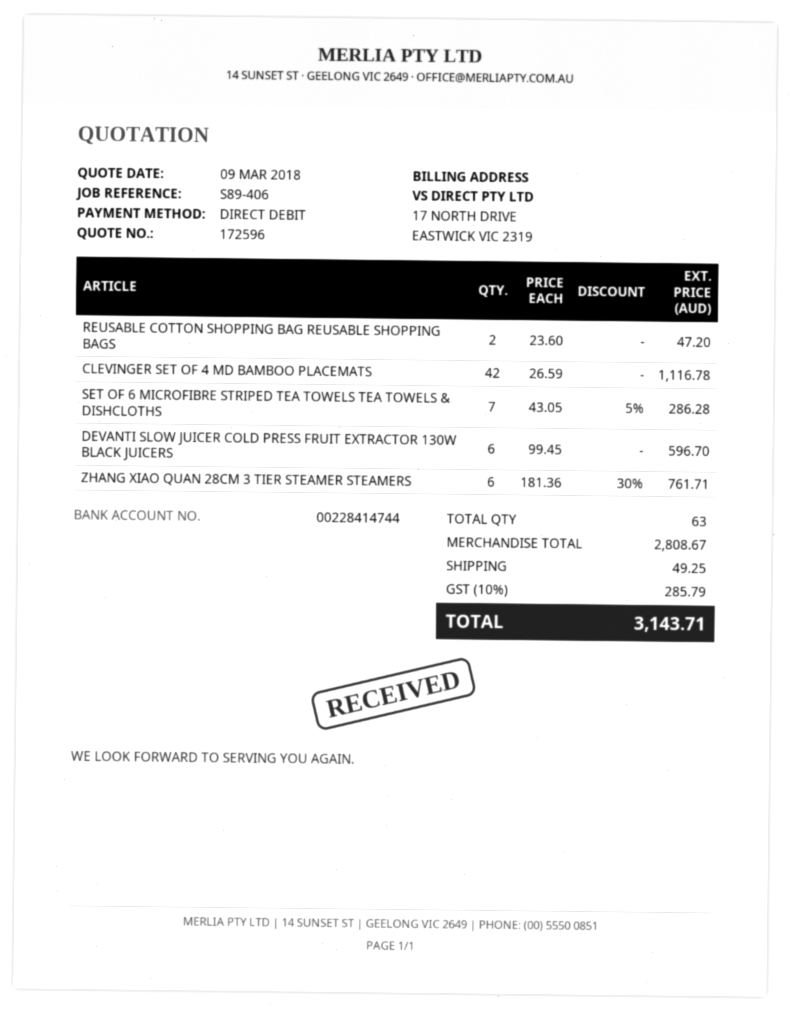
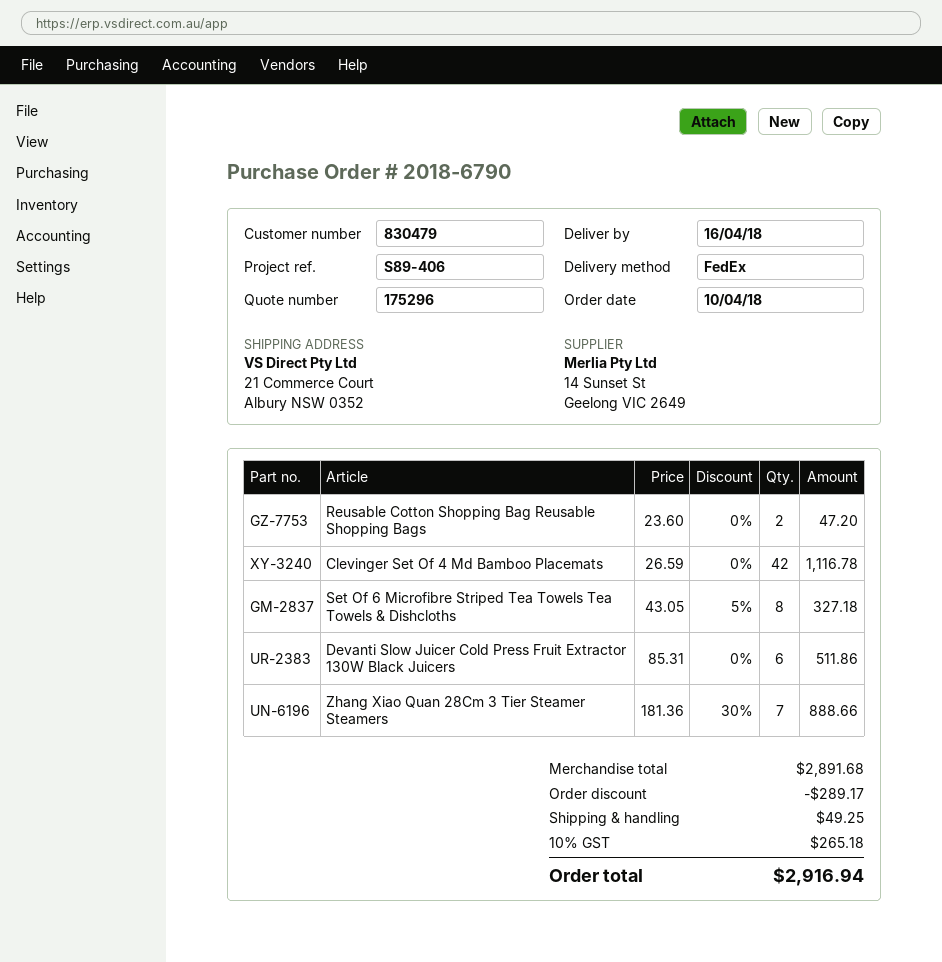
quote number: 172596 -> 175296
SET OF 6 MICROFIBRE STRIPED TEA TOWELS TEA TOWELS & DISHCLOTHS: 7 x 43.05 - 5% = 286.28 -> 8 x 43.05 - 5% = 327.18
DEVANTI SLOW JUICER COLD PRESS FRUIT EXTRACTOR 130W BLACK JUICERS: 6 x 99.45 = 596.70 -> 6 x 85.31 = 511.86
ZHANG XIAO QUAN 28CM 3 TIER STEAMER STEAMERS: 6 x 181.36 - 30% = 761.71 -> 7 x 181.36 - 30% = 888.66
subtotal: 2808.67 -> 2891.68
discount: none -> 289.17
tax: 10% = 285.79 -> 10% = 265.18
total: 3143.71 -> 2916.94

